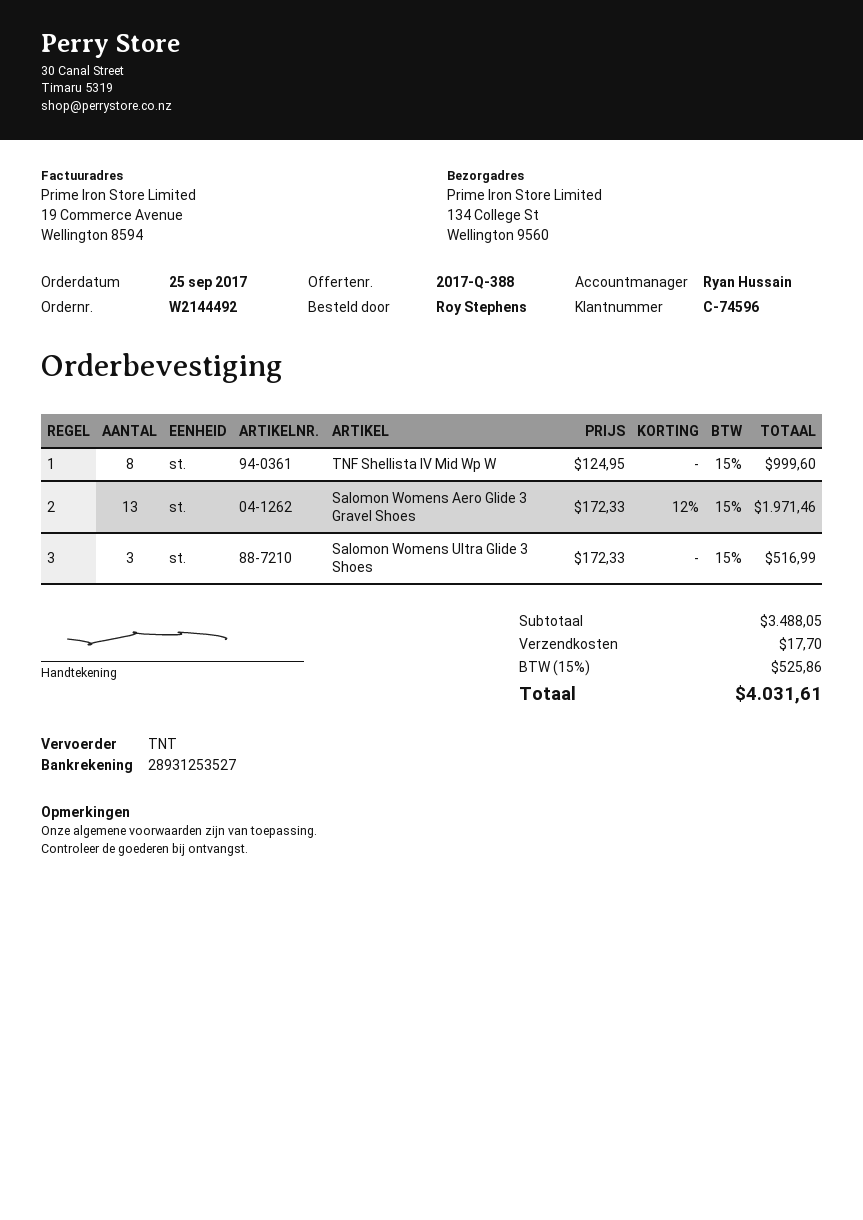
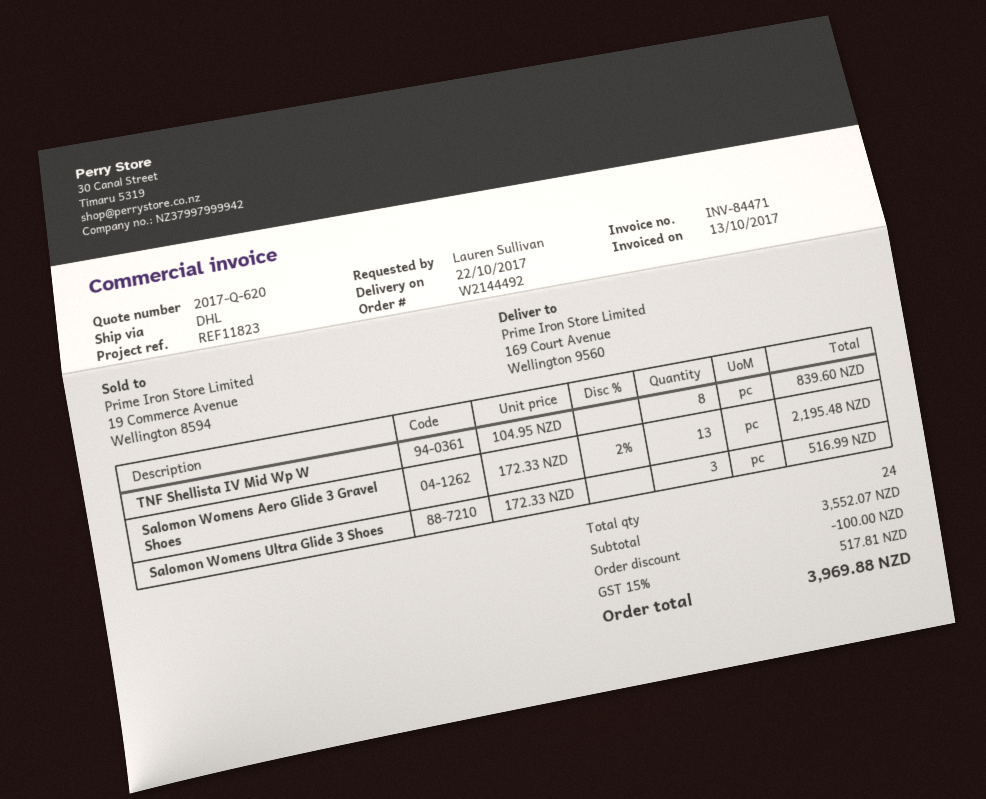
quote number: 2017-Q-388 -> 2017-Q-620
ordered by: Roy Stephens -> Lauren Sullivan
shipping method: TNT -> DHL
ship to: 134 College St, Wellington 9560 -> 169 Court Avenue, Wellington 9560
TNF Shellista IV Mid Wp W: 8 x 124.95 = 999.60 -> 8 x 104.95 = 839.60
Salomon Womens Aero Glide 3 Gravel Shoes: 13 x 172.33 - 12% = 1971.46 -> 13 x 172.33 - 2% = 2195.48
subtotal: 3488.05 -> 3552.07
discount: none -> 100.00
shipping: 17.70 -> none
tax: 15% = 525.86 -> 15% = 517.81
total: 4031.61 -> 3969.88

